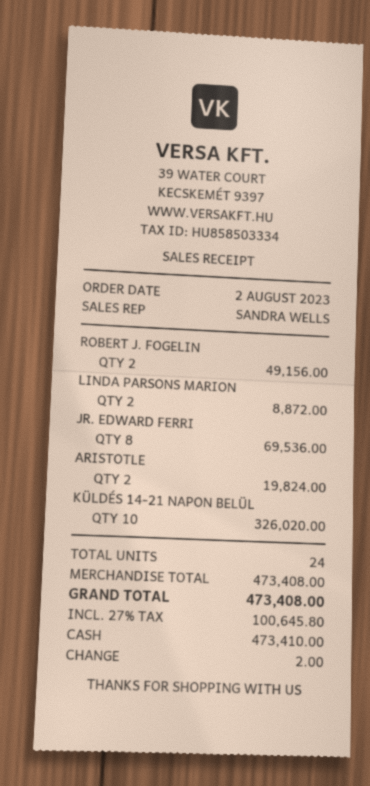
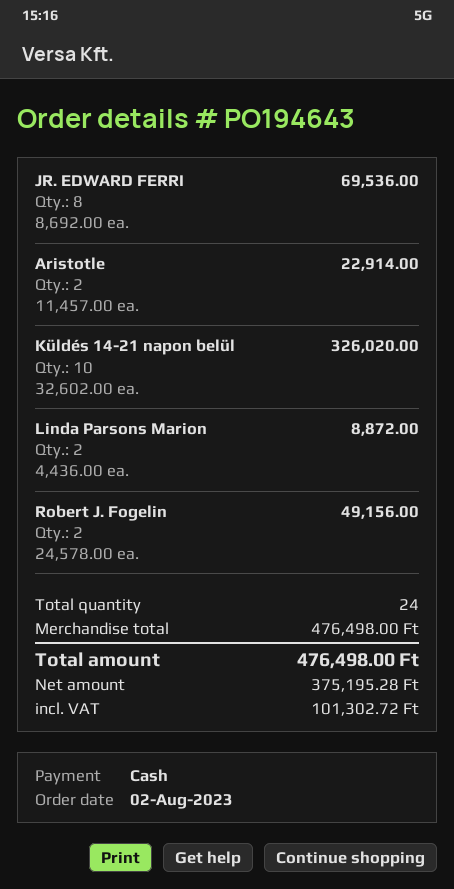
ARISTOTLE: 2 for 19824.00 -> 2 for 22914.00
subtotal: 473408.00 -> 476498.00
tax: 100645.80 -> 101302.72
total: 473408.00 -> 476498.00

